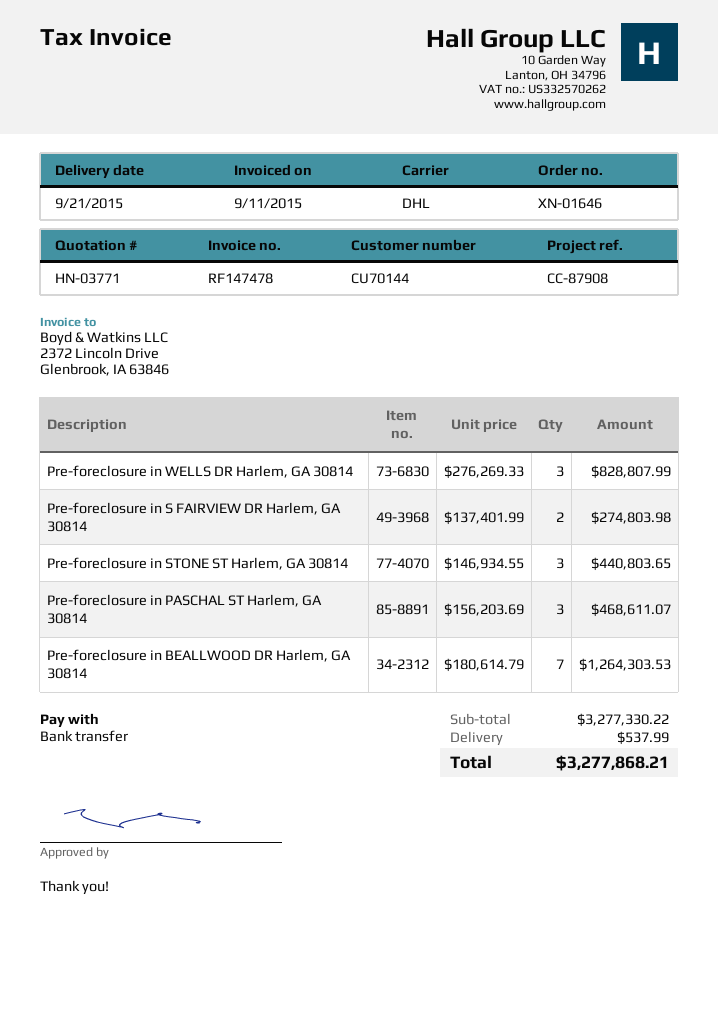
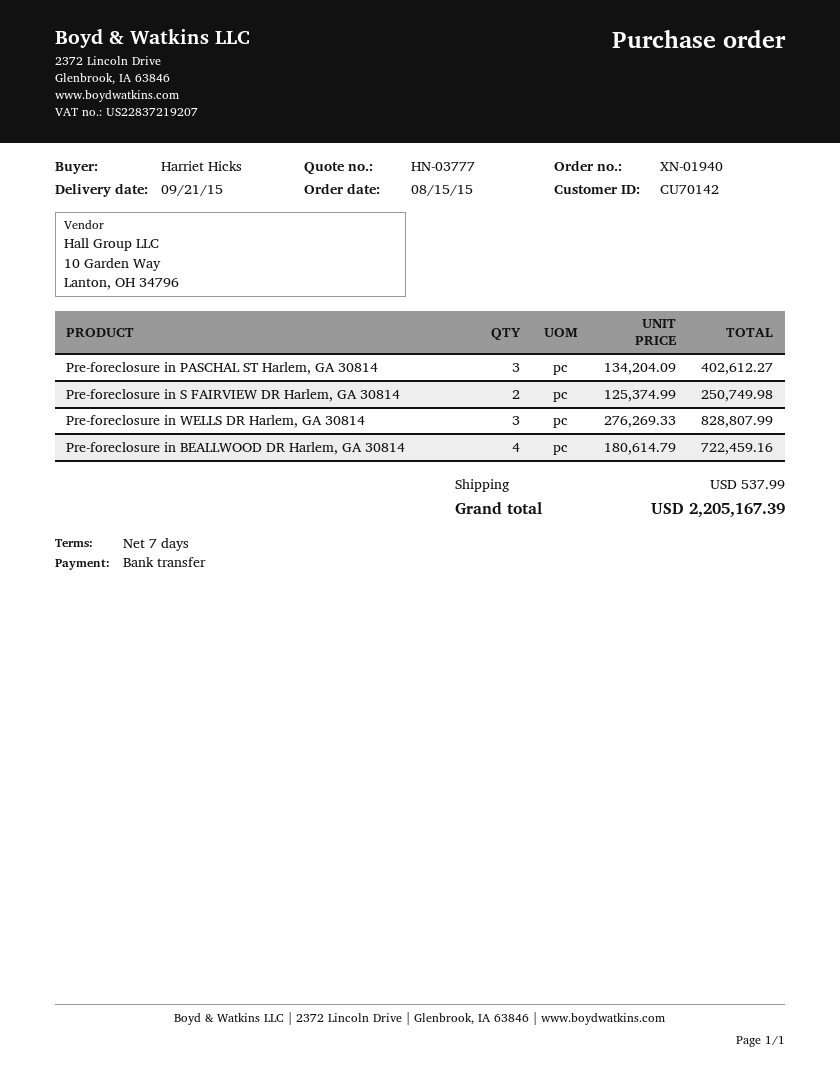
quote number: HN-03771 -> HN-03777
order number: XN-01646 -> XN-01940
customer number: CU70144 -> CU70142
Pre-foreclosure in S FAIRVIEW DR Harlem, GA 30814: 2 x 137401.99 = 274803.98 -> 2 x 125374.99 = 250749.98
Pre-foreclosure in STONE ST Harlem, GA 30814: 3 x 146934.55 = 440803.65 -> none
Pre-foreclosure in PASCHAL ST Harlem, GA 30814: 3 x 156203.69 = 468611.07 -> 3 x 134204.09 = 402612.27
Pre-foreclosure in BEALLWOOD DR Harlem, GA 30814: 7 x 180614.79 = 1264303.53 -> 4 x 180614.79 = 722459.16
total: 3277868.21 -> 2205167.39

